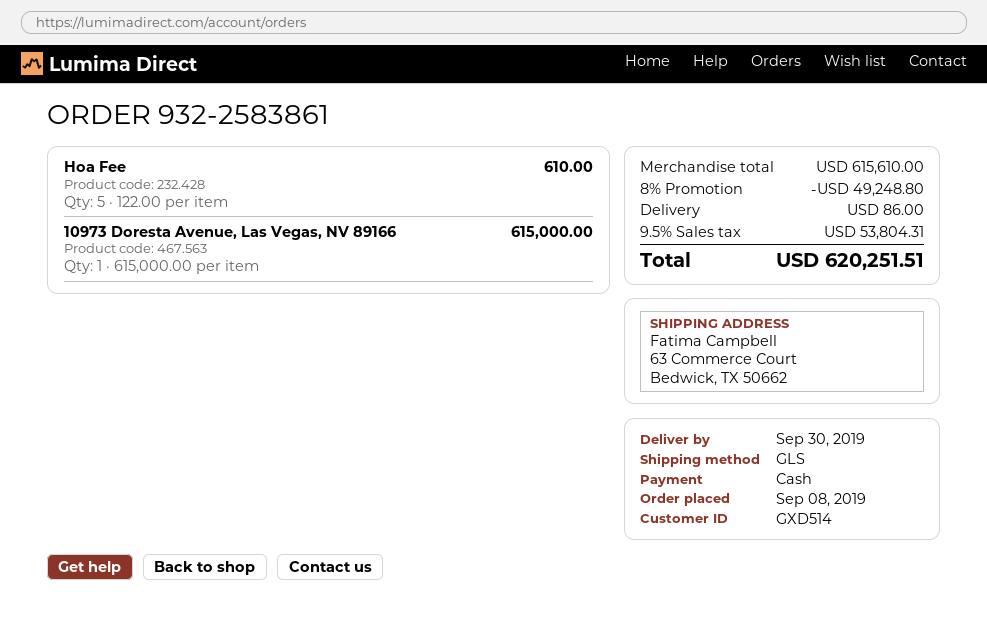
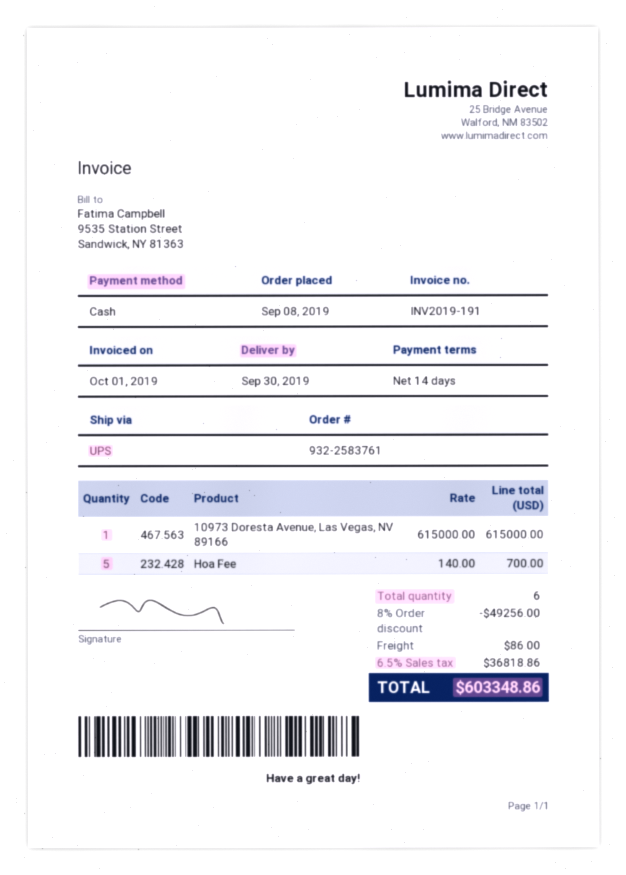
order number: 932-2583861 -> 932-2583761
shipping method: GLS -> UPS
Hoa Fee: 5 x 122.00 = 610.00 -> 5 x 140.00 = 700.00
discount: 8% = 49248.80 -> 8% = 49256.00
tax: 9.5% = 53804.31 -> 6.5% = 36818.86
total: 620251.51 -> 603348.86

